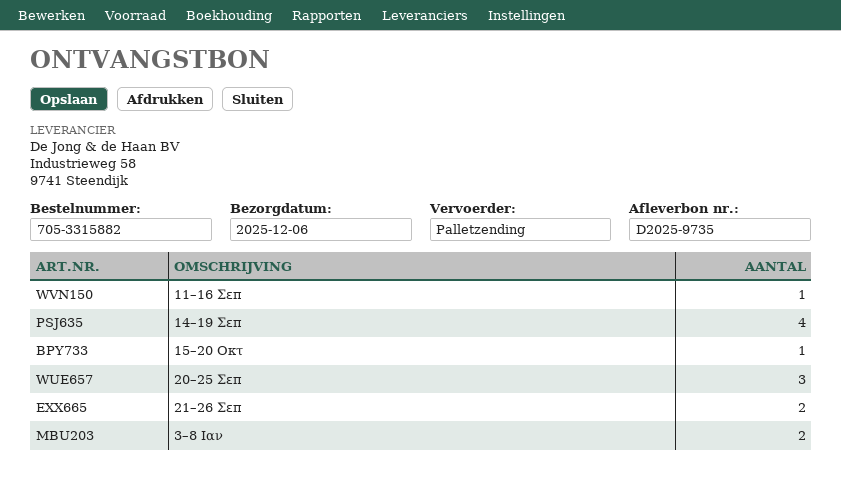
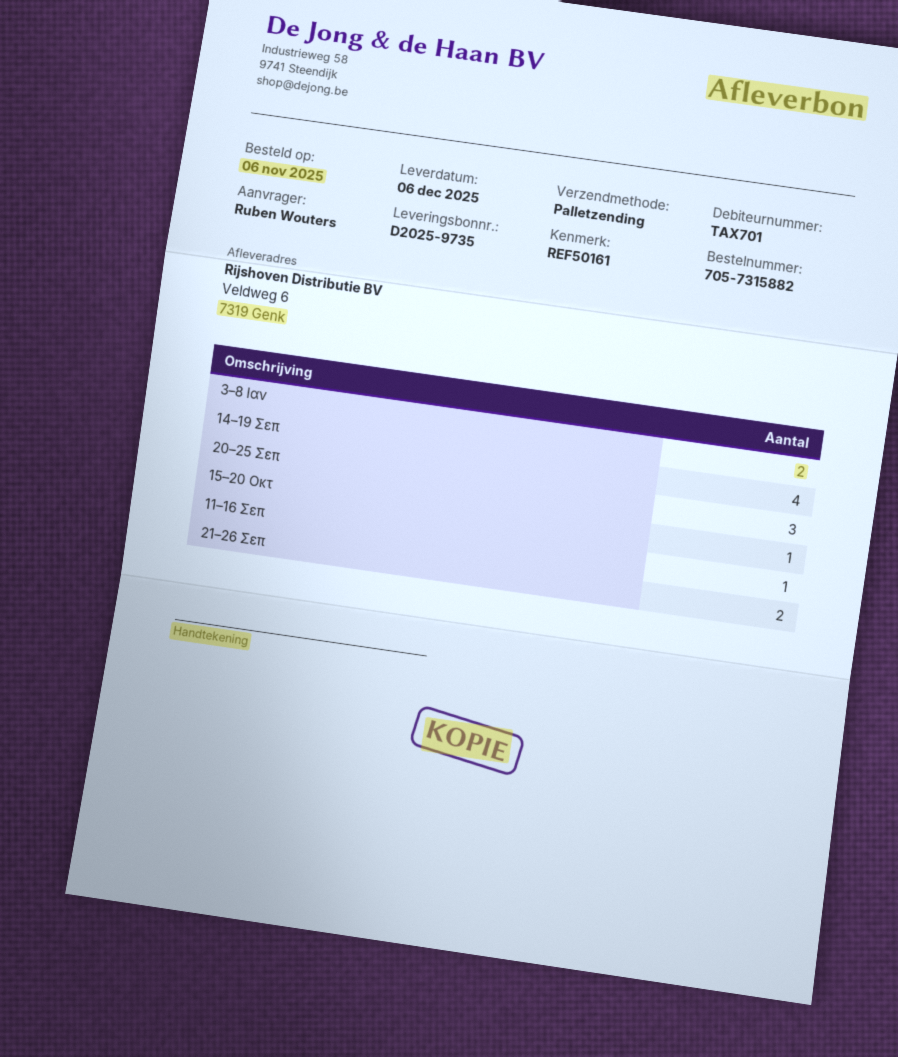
order number: 705-3315882 -> 705-7315882

